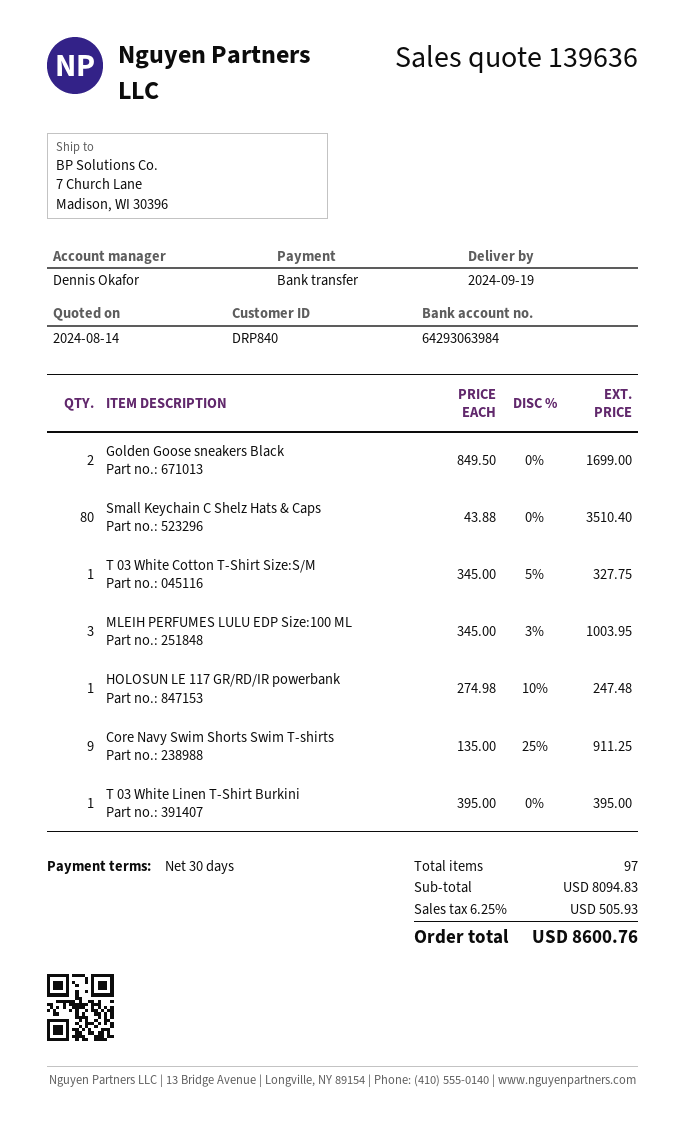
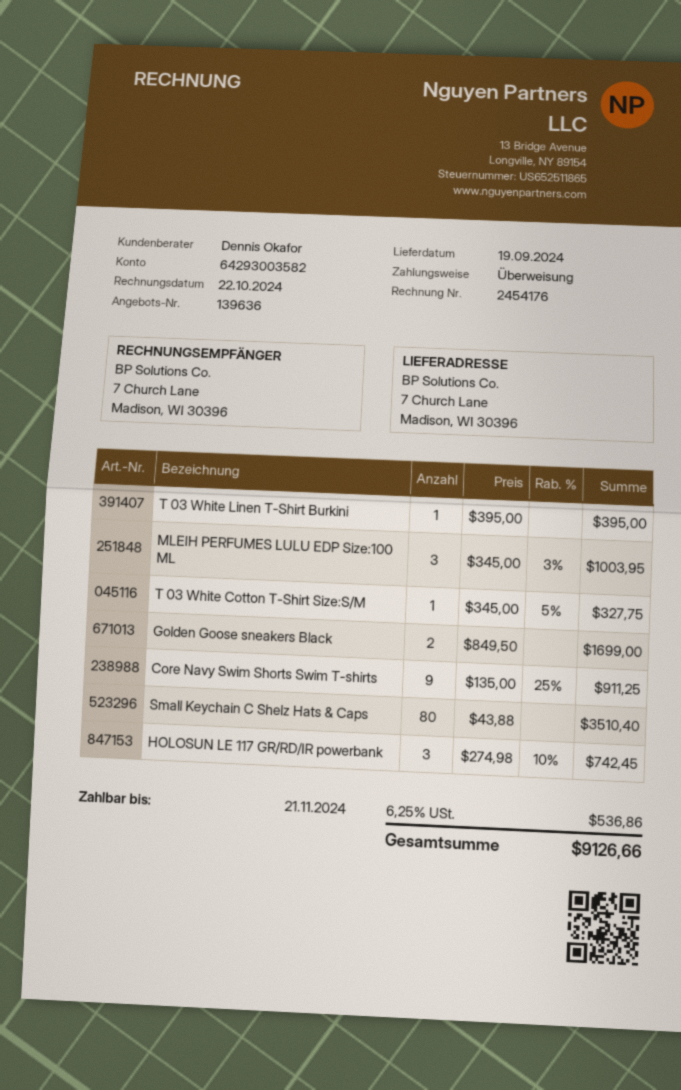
bank account: 64293063984 -> 64293003582
HOLOSUN LE 117 GR/RD/IR powerbank: 1 x 274.98 - 10% = 247.48 -> 3 x 274.98 - 10% = 742.45
tax: 6.25% = 505.93 -> 6.25% = 536.86
total: 8600.76 -> 9126.66

